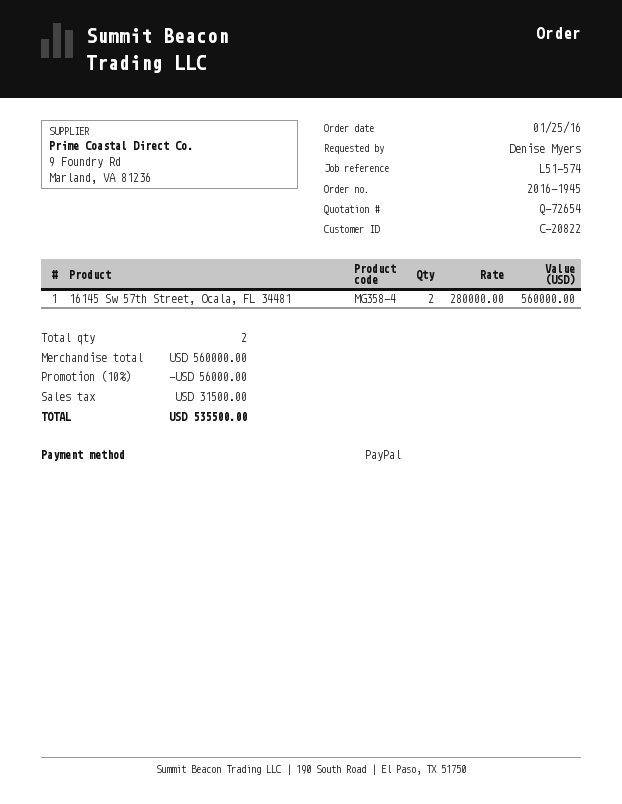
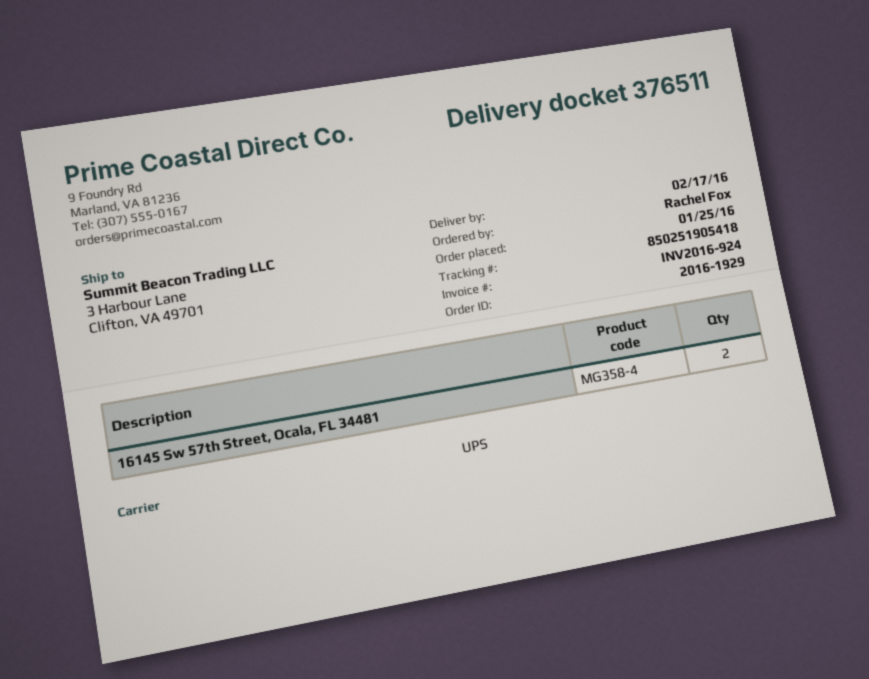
order number: 2016-1945 -> 2016-1929
ordered by: Denise Myers -> Rachel Fox

